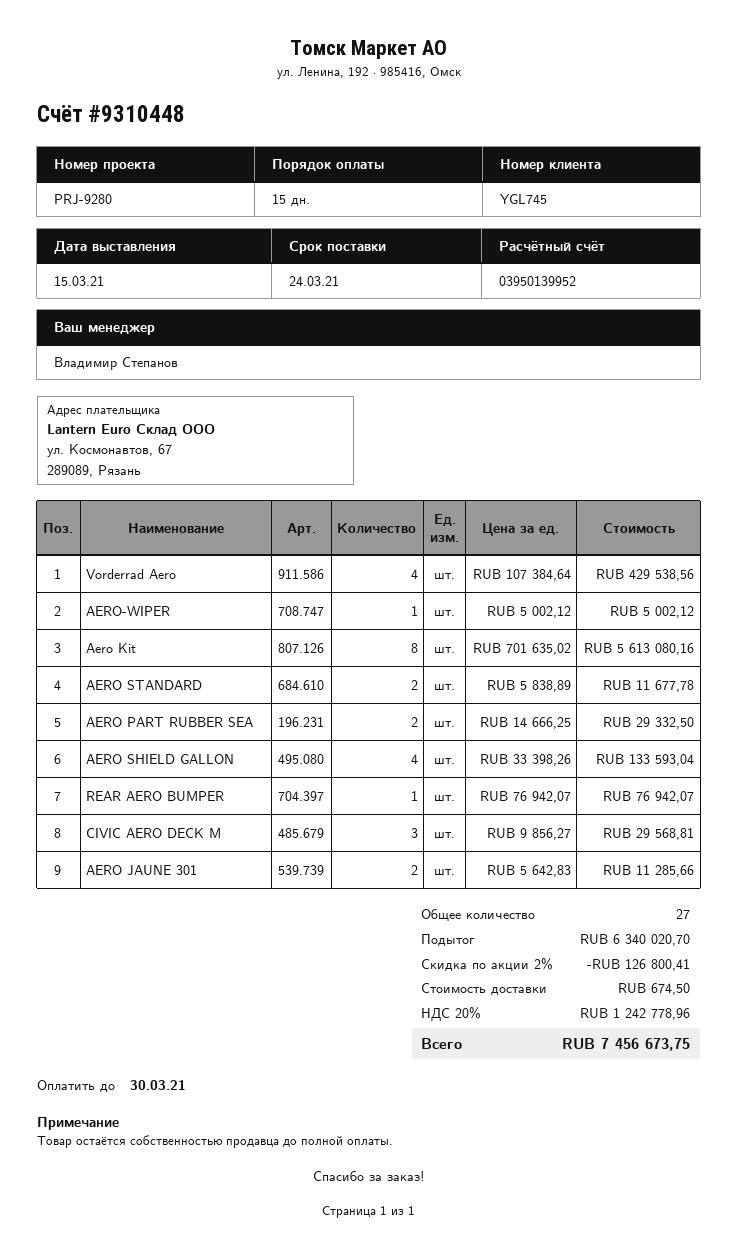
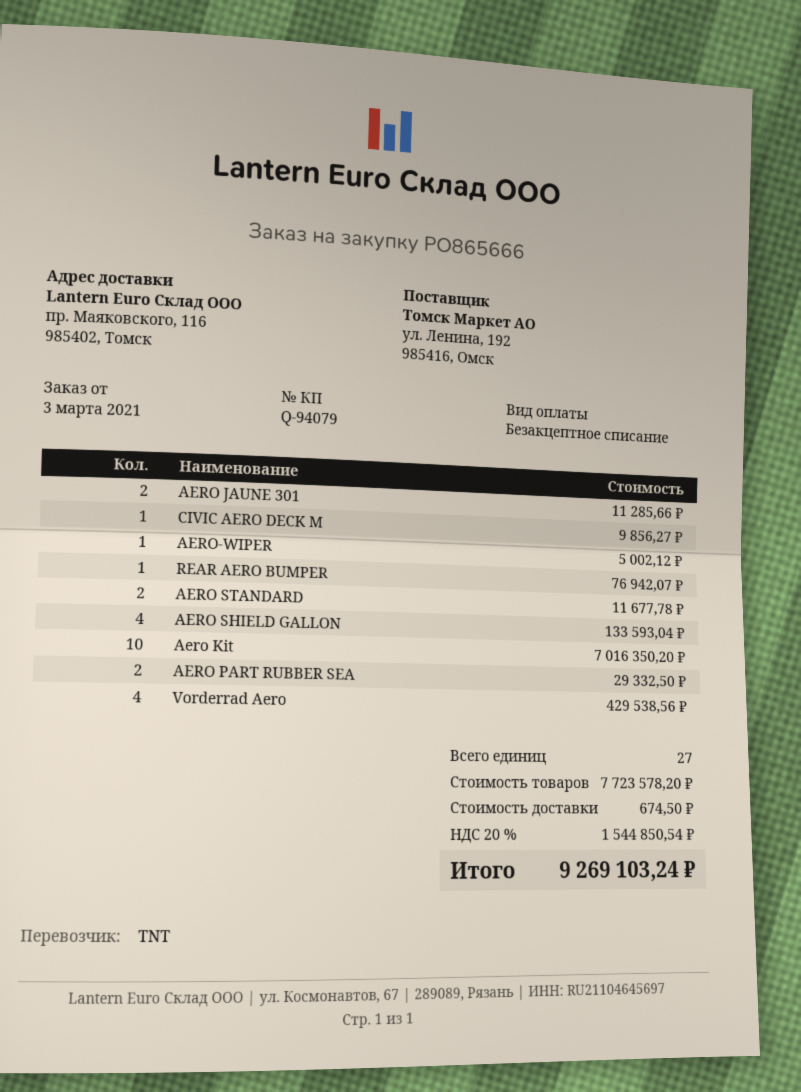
Aero Kit: 8 for 5613080.16 -> 10 for 7016350.20
CIVIC AERO DECK M: 3 for 29568.81 -> 1 for 9856.27
subtotal: 6340020.70 -> 7723578.20
discount: 2% = 126800.41 -> none
tax: 20% = 1242778.96 -> 20% = 1544850.54
total: 7456673.75 -> 9269103.24

